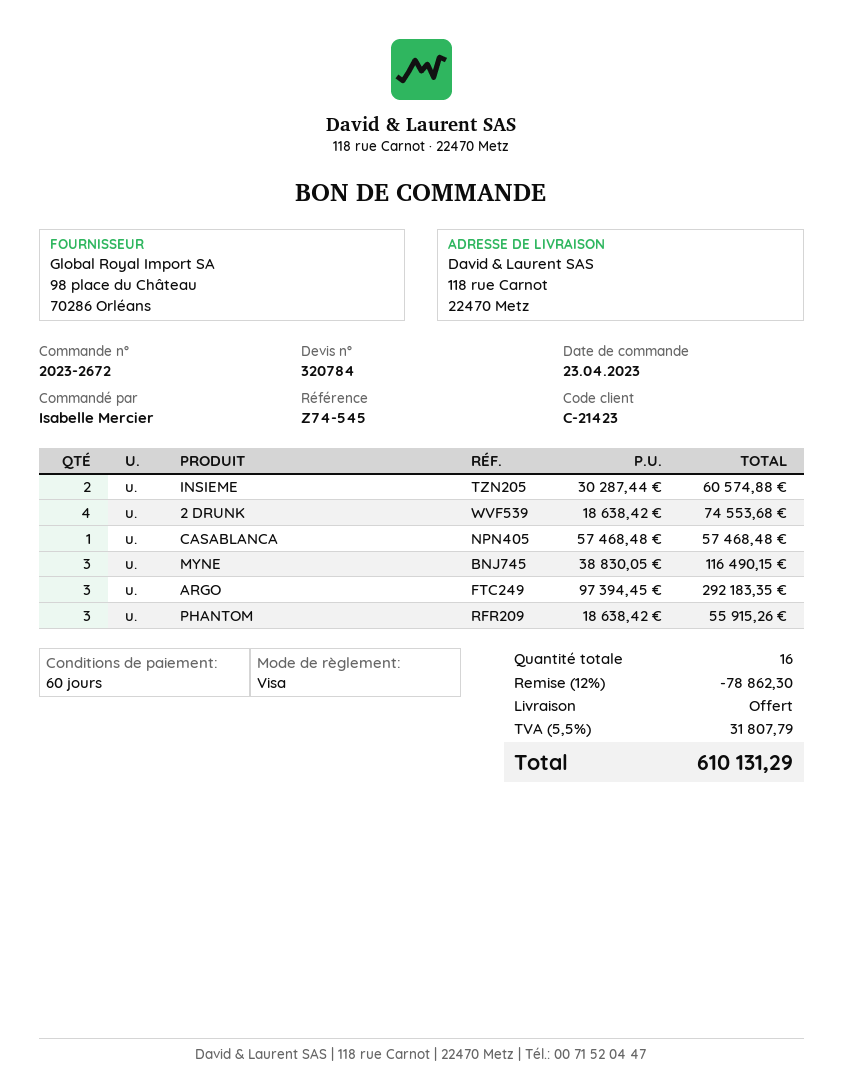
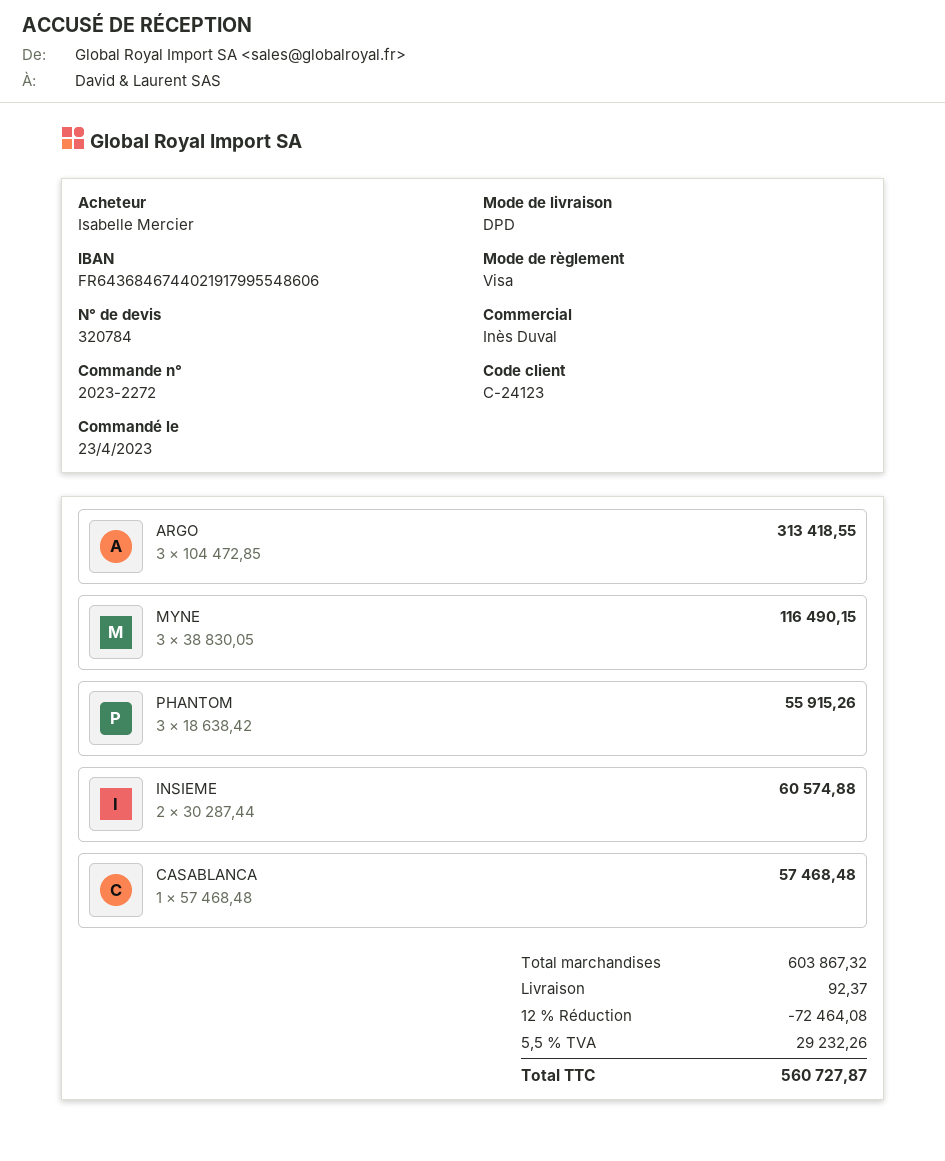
order number: 2023-2672 -> 2023-2272
customer number: C-21423 -> C-24123
2 DRUNK: 4 x 18638.42 = 74553.68 -> none
ARGO: 3 x 97394.45 = 292183.35 -> 3 x 104472.85 = 313418.55
discount: 12% = 78862.30 -> 12% = 72464.08
shipping: 0.00 -> 92.37
tax: 5.5% = 31807.79 -> 5.5% = 29232.26
total: 610131.29 -> 560727.87

